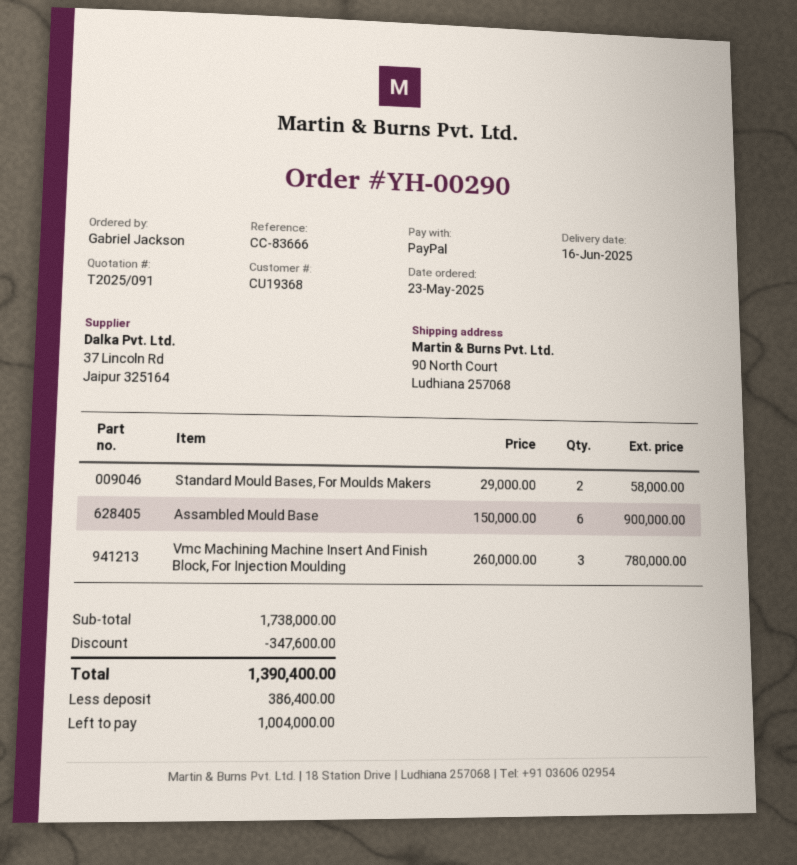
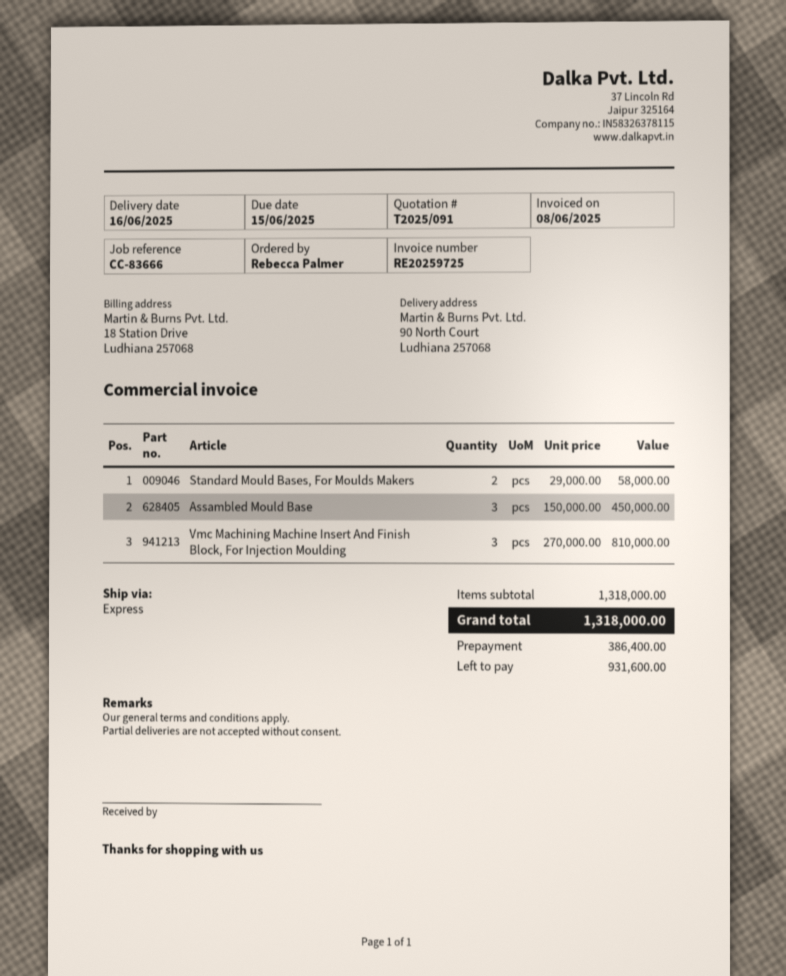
ordered by: Gabriel Jackson -> Rebecca Palmer
Assambled Mould Base: 6 x 150000.00 = 900000.00 -> 3 x 150000.00 = 450000.00
Vmc Machining Machine Insert And Finish Block, For Injection Moulding: 3 x 260000.00 = 780000.00 -> 3 x 270000.00 = 810000.00
subtotal: 1738000.00 -> 1318000.00
discount: 347600.00 -> none
total: 1390400.00 -> 1318000.00
balance: 1004000.00 -> 931600.00

